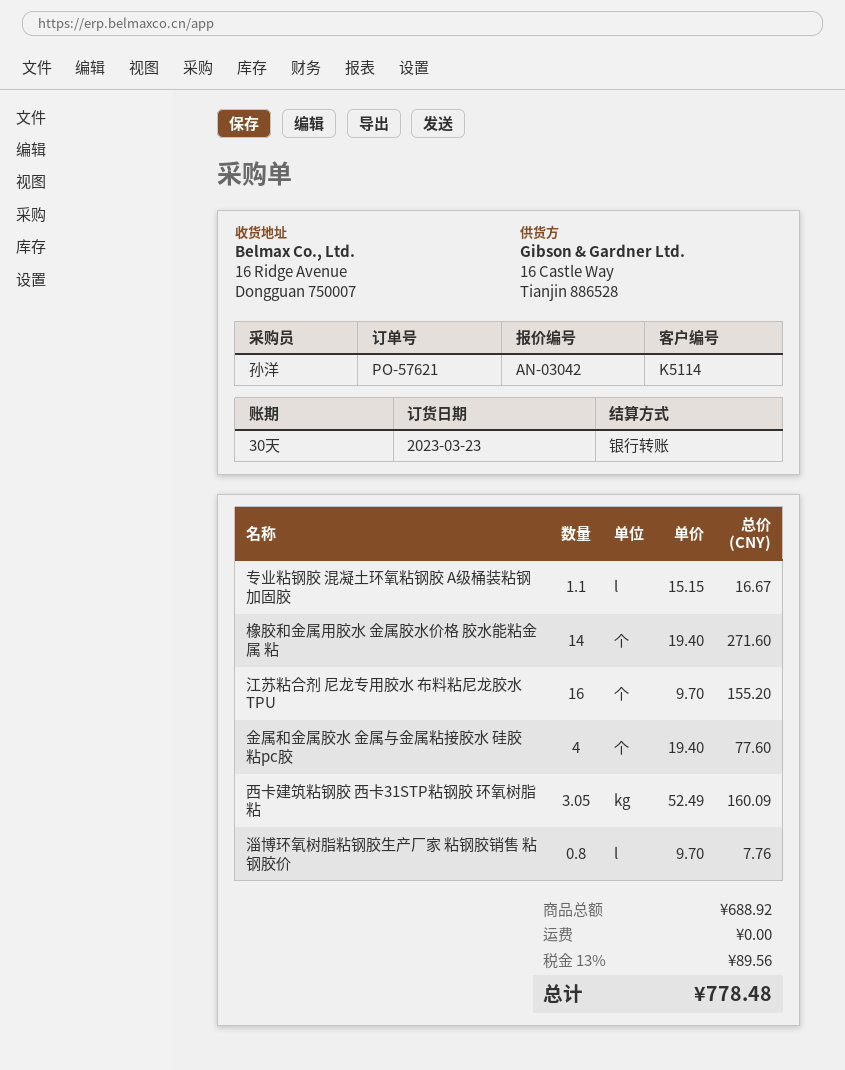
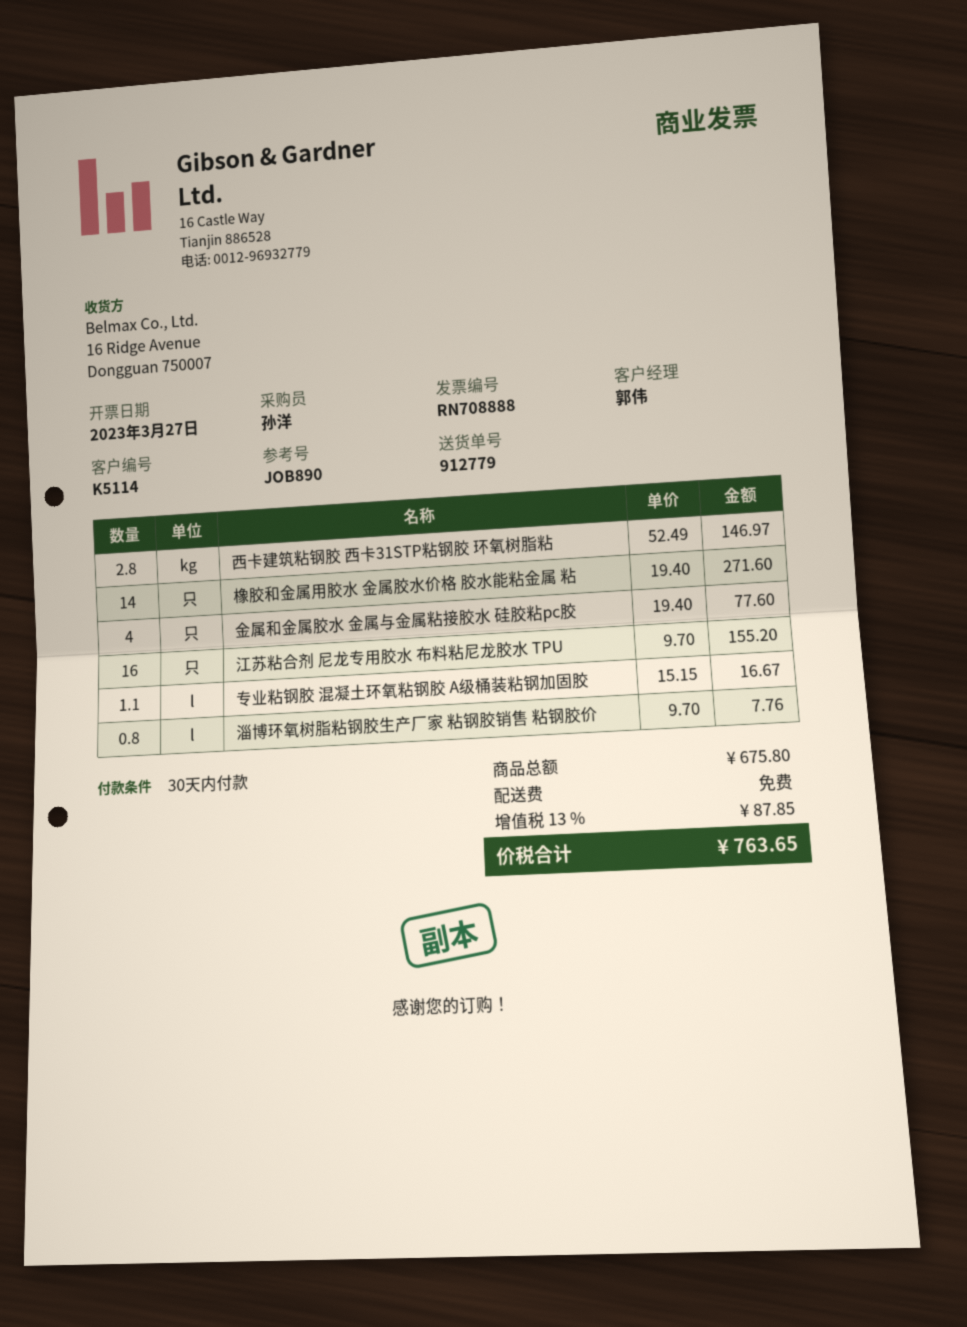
西卡建筑粘钢胶 西卡31STP粘钢胶 环氧树脂粘: 3.05 x 52.49 = 160.09 -> 2.8 x 52.49 = 146.97
subtotal: 688.92 -> 675.80
tax: 13% = 89.56 -> 13% = 87.85
total: 778.48 -> 763.65

